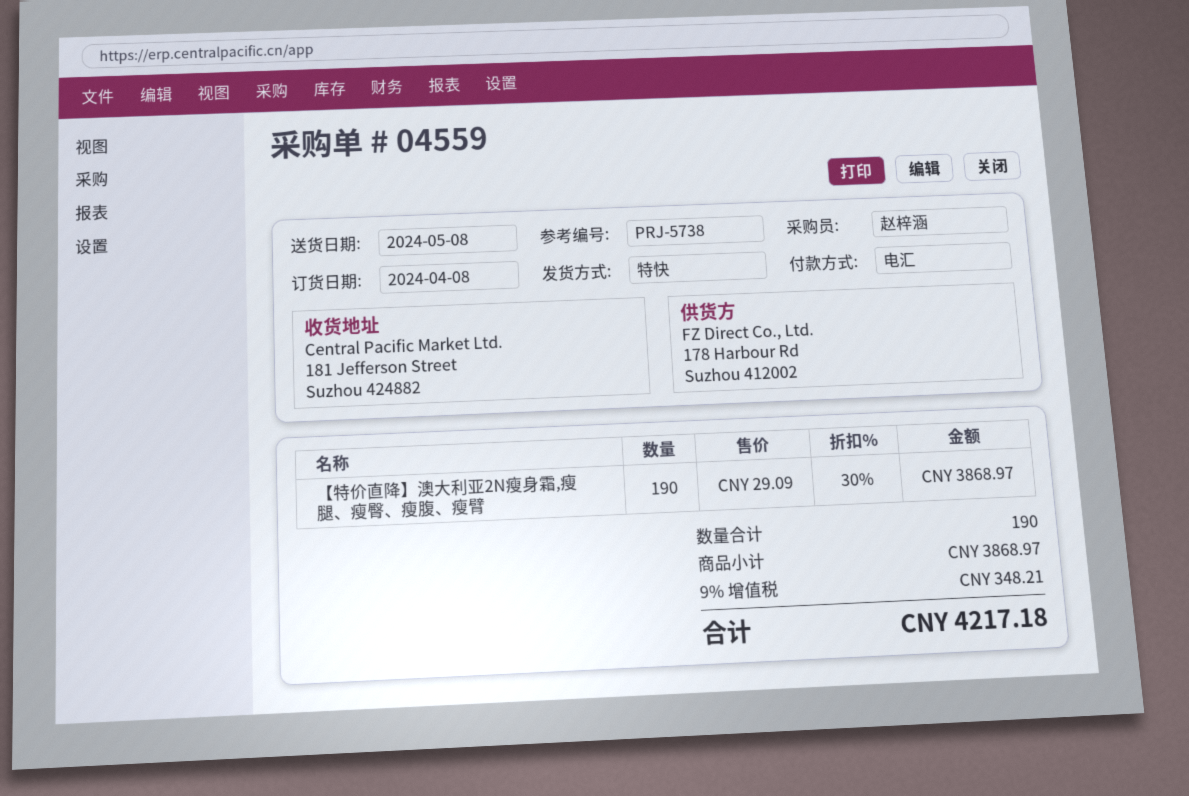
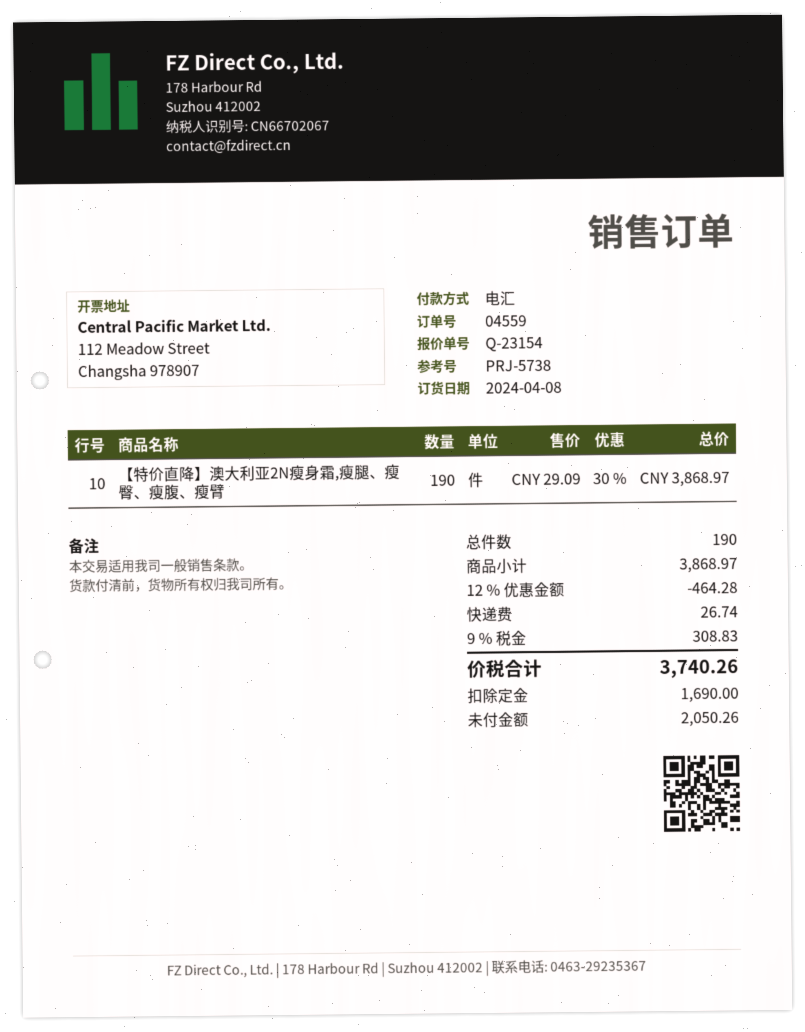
discount: none -> 12% = 464.28
shipping: none -> 26.74
tax: 9% = 348.21 -> 9% = 308.83
total: 4217.18 -> 3740.26

